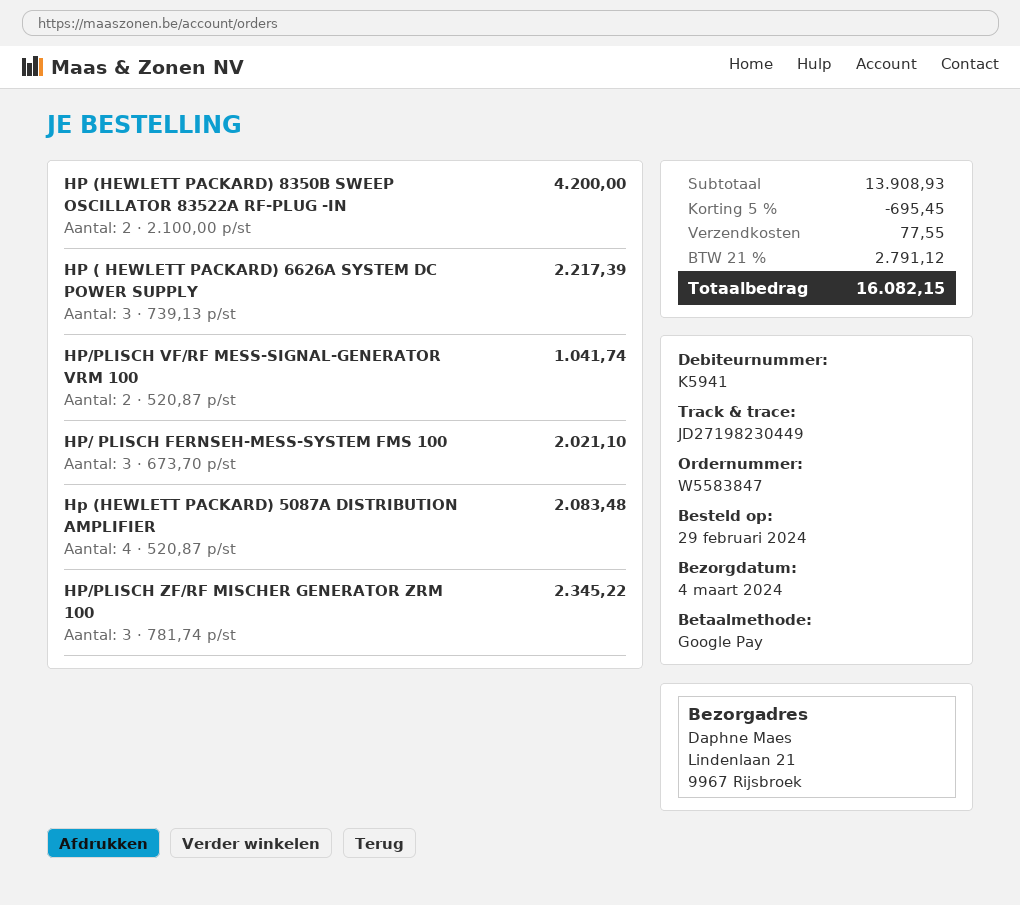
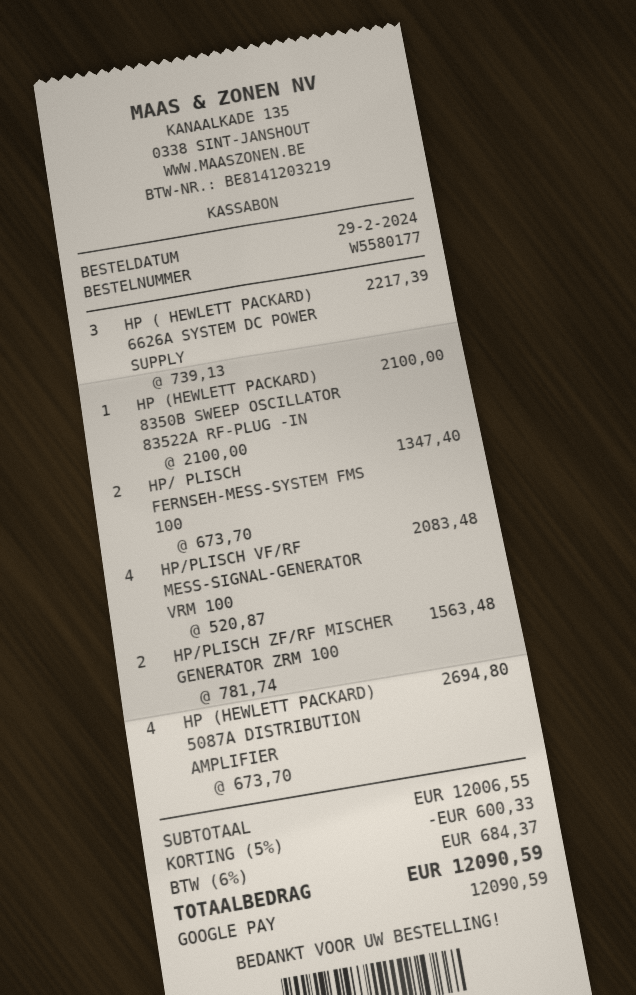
order number: W5583847 -> W5580177
HP (HEWLETT PACKARD) 8350B SWEEP OSCILLATOR 83522A RF-PLUG -IN: 2 x 2100.00 = 4200.00 -> 1 x 2100.00 = 2100.00
HP/PLISCH VF/RF MESS-SIGNAL-GENERATOR VRM 100: 2 x 520.87 = 1041.74 -> 4 x 520.87 = 2083.48
HP/ PLISCH FERNSEH-MESS-SYSTEM FMS 100: 3 x 673.70 = 2021.10 -> 2 x 673.70 = 1347.40
Hp (HEWLETT PACKARD) 5087A DISTRIBUTION AMPLIFIER: 4 x 520.87 = 2083.48 -> 4 x 673.70 = 2694.80
HP/PLISCH ZF/RF MISCHER GENERATOR ZRM 100: 3 x 781.74 = 2345.22 -> 2 x 781.74 = 1563.48
subtotal: 13908.93 -> 12006.55
discount: 5% = 695.45 -> 5% = 600.33
shipping: 77.55 -> none
tax: 21% = 2791.12 -> 6% = 684.37
total: 16082.15 -> 12090.59

